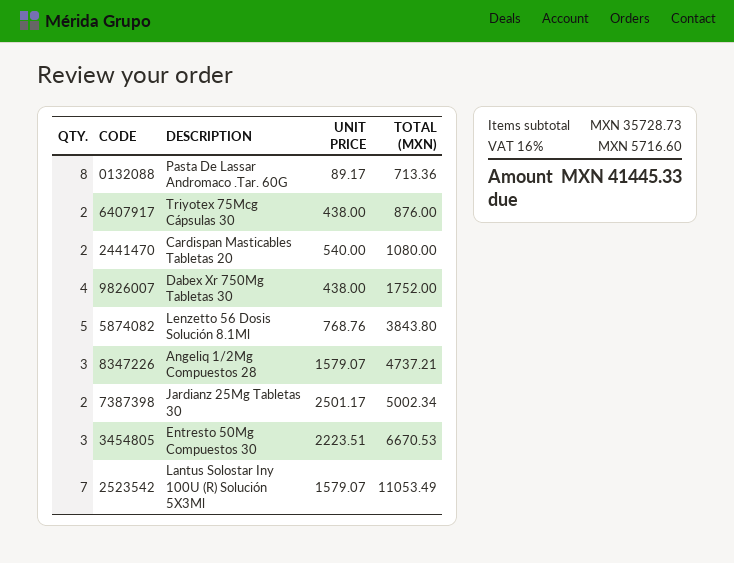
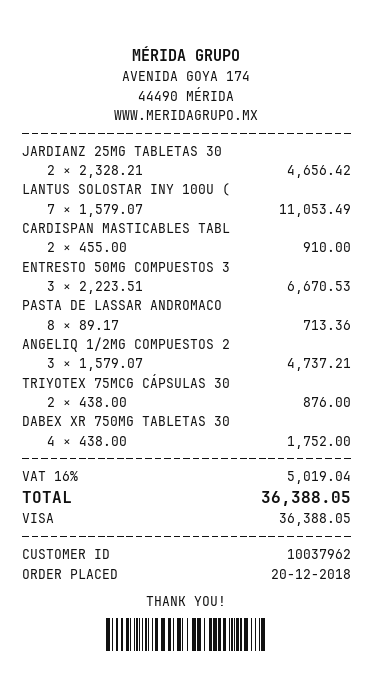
Cardispan Masticables Tabletas 20: 2 x 540.00 = 1080.00 -> 2 x 455.00 = 910.00
Lenzetto 56 Dosis Solución 8.1Ml: 5 x 768.76 = 3843.80 -> none
Jardianz 25Mg Tabletas 30: 2 x 2501.17 = 5002.34 -> 2 x 2328.21 = 4656.42
tax: 16% = 5716.60 -> 16% = 5019.04
total: 41445.33 -> 36388.05

